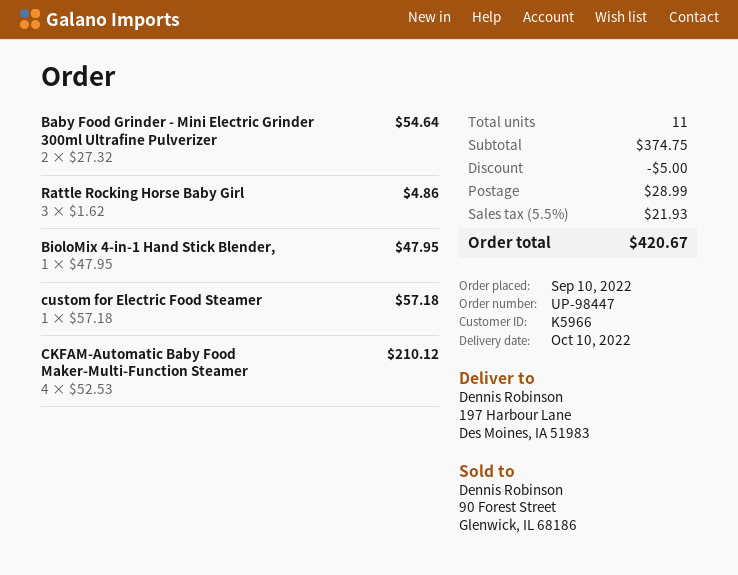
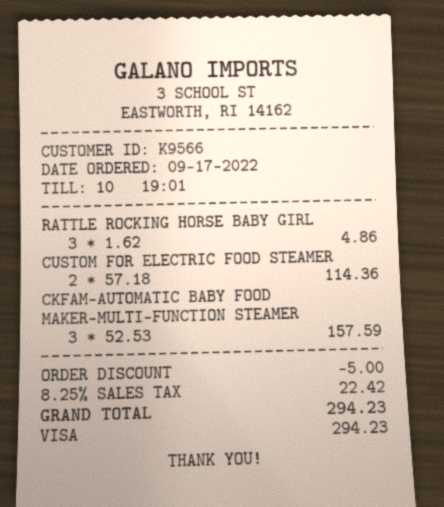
order date: 2022-09-10 -> 2022-09-17
customer number: K5966 -> K9566
Baby Food Grinder - Mini Electric Grinder 300ml Ultrafine Pulverizer: 2 x 27.32 = 54.64 -> none
BioloMix 4-in-1 Hand Stick Blender,: 1 x 47.95 = 47.95 -> none
custom for Electric Food Steamer: 1 x 57.18 = 57.18 -> 2 x 57.18 = 114.36
CKFAM-Automatic Baby Food Maker-Multi-Function Steamer: 4 x 52.53 = 210.12 -> 3 x 52.53 = 157.59
shipping: 28.99 -> none
tax: 5.5% = 21.93 -> 8.25% = 22.42
total: 420.67 -> 294.23

